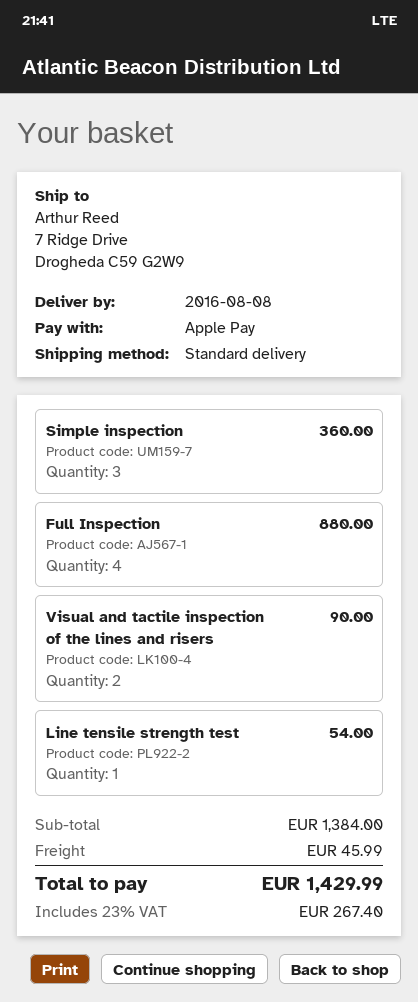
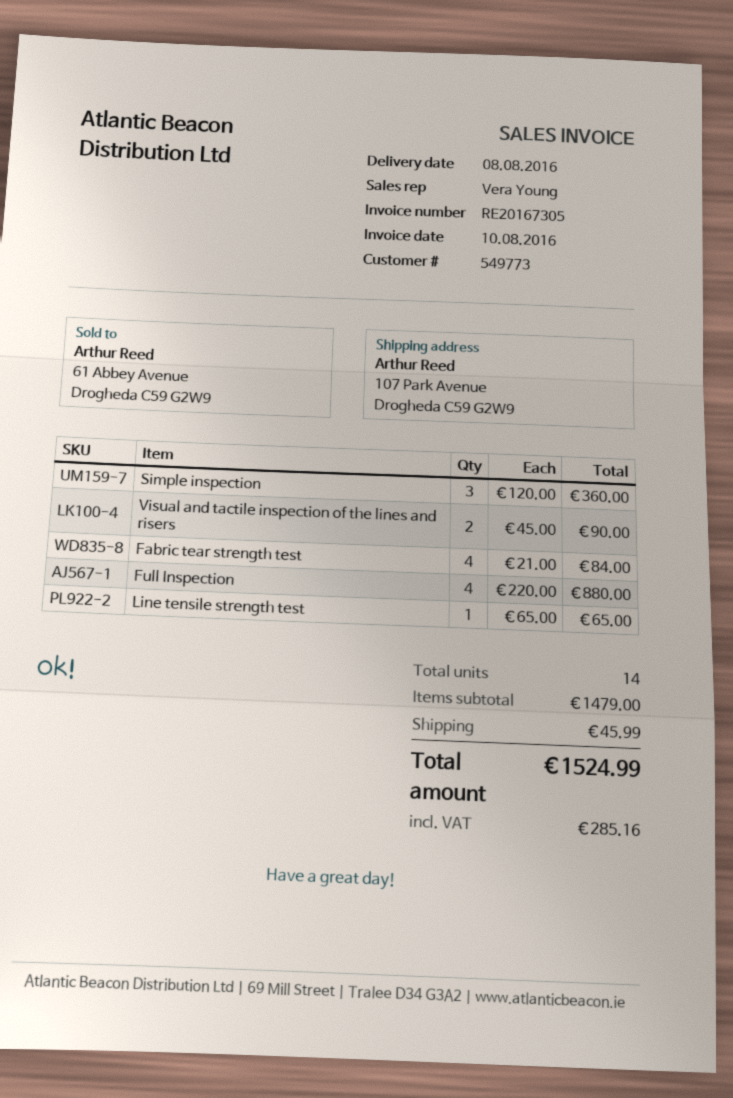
ship to: 7 Ridge Drive, Drogheda C59 G2W9 -> 107 Park Avenue, Drogheda C59 G2W9
Line tensile strength test: 1 for 54.00 -> 1 for 65.00
Fabric tear strength test: none -> 4 for 84.00
subtotal: 1384.00 -> 1479.00
tax: 267.40 -> 285.16
total: 1429.99 -> 1524.99

